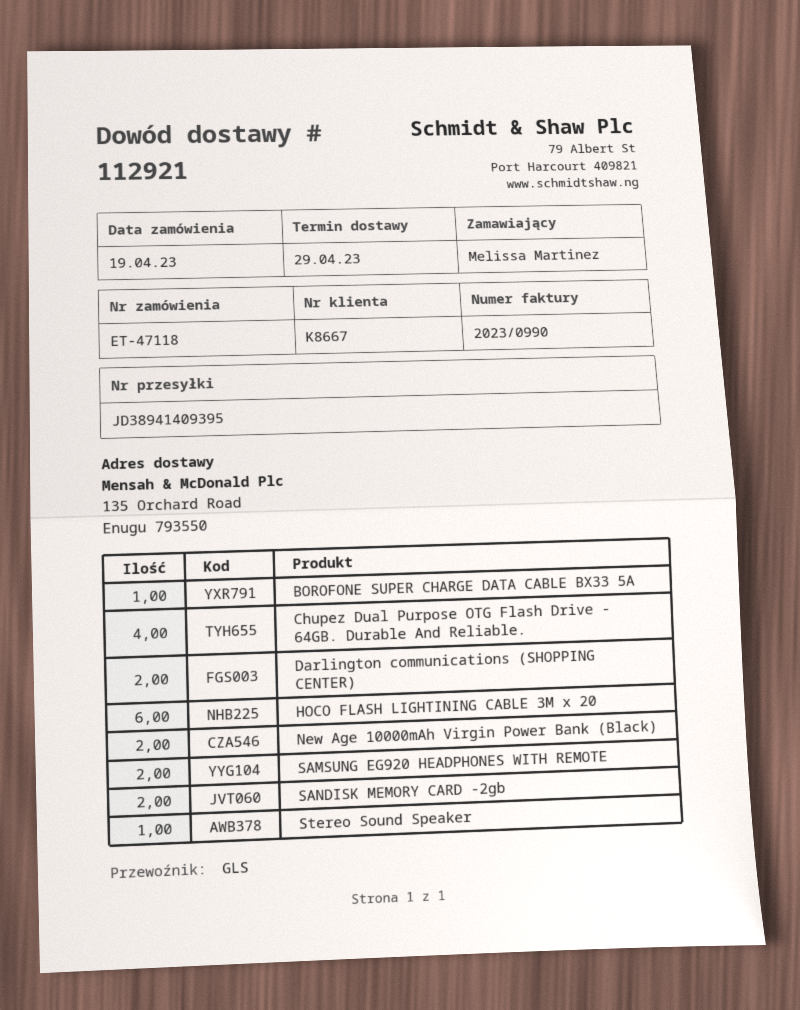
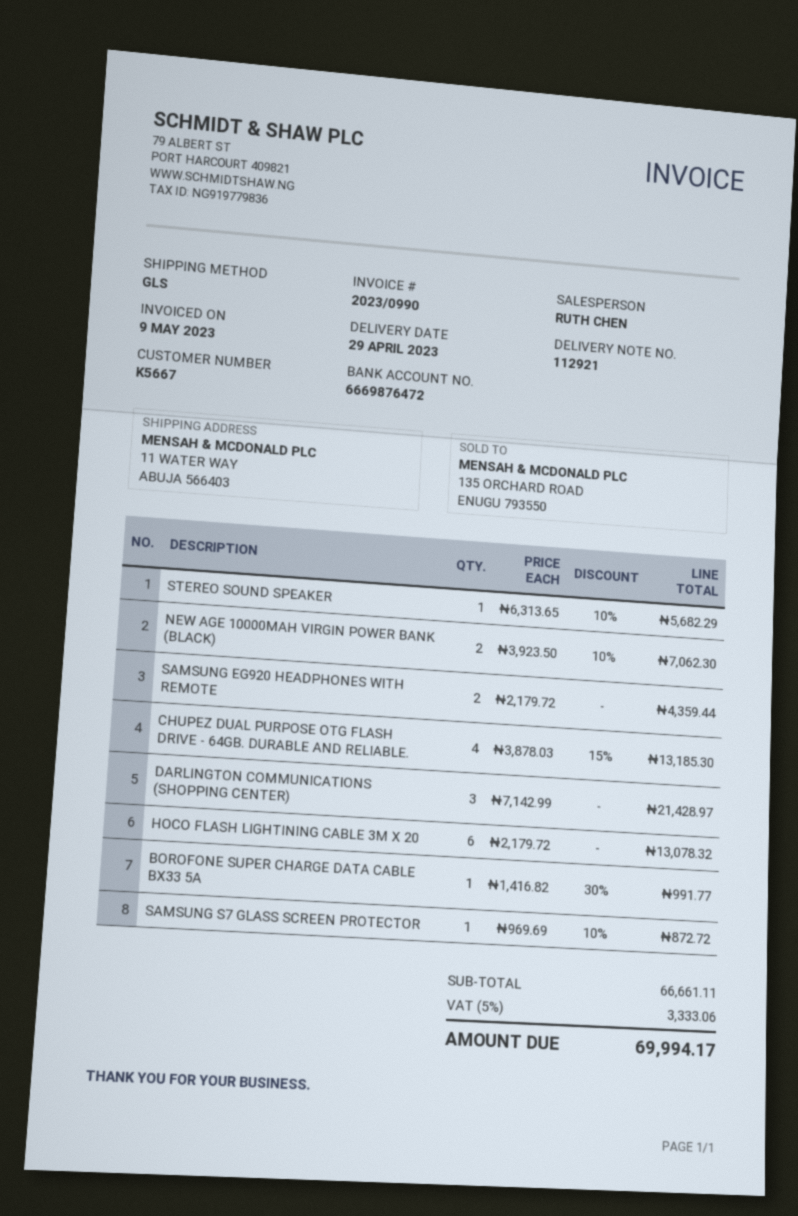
customer number: K8667 -> K5667
ship to: 135 Orchard Road, Enugu 793550 -> 11 WATER WAY, ABUJA 566403
Darlington communications (SHOPPING CENTER): 2 -> 3
SANDISK MEMORY CARD -2gb: 2 -> none
SAMSUNG S7 GLASS SCREEN PROTECTOR: none -> 1

